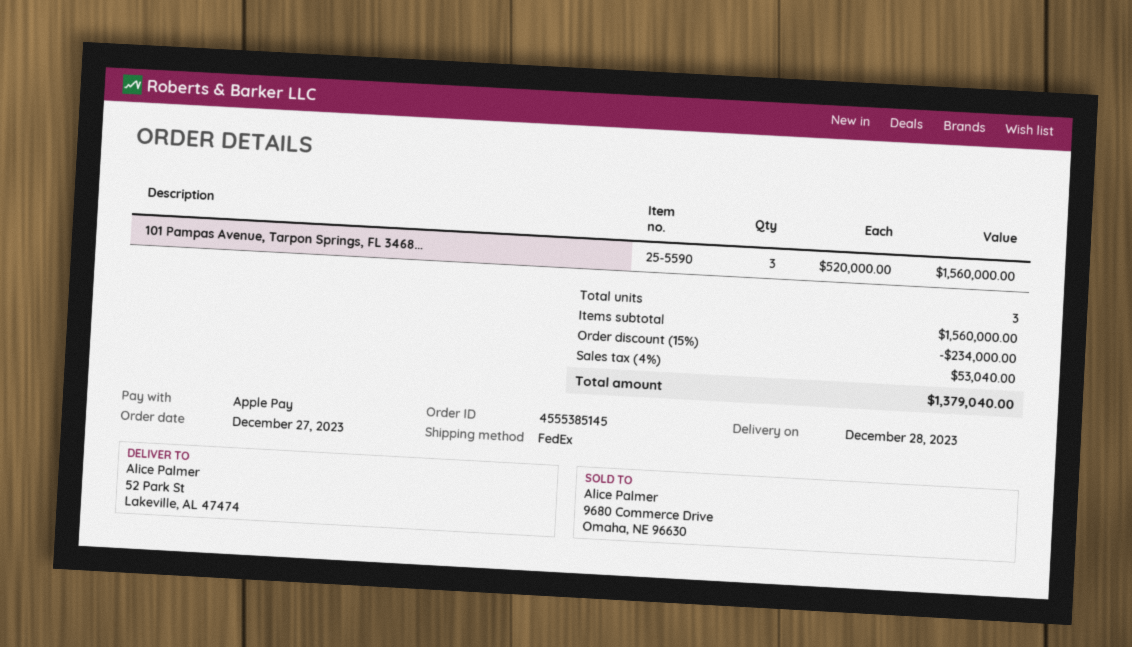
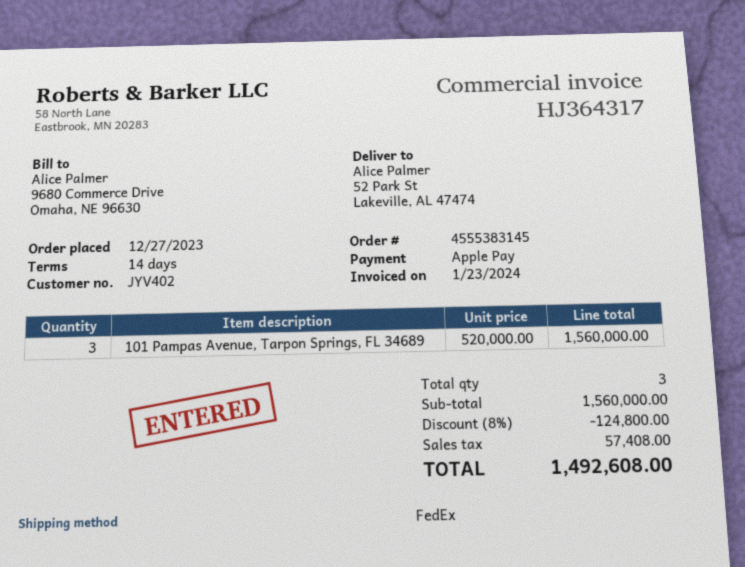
order number: 4555385145 -> 4555383145
discount: 15% = 234000.00 -> 8% = 124800.00
tax: 53040.00 -> 57408.00
total: 1379040.00 -> 1492608.00

